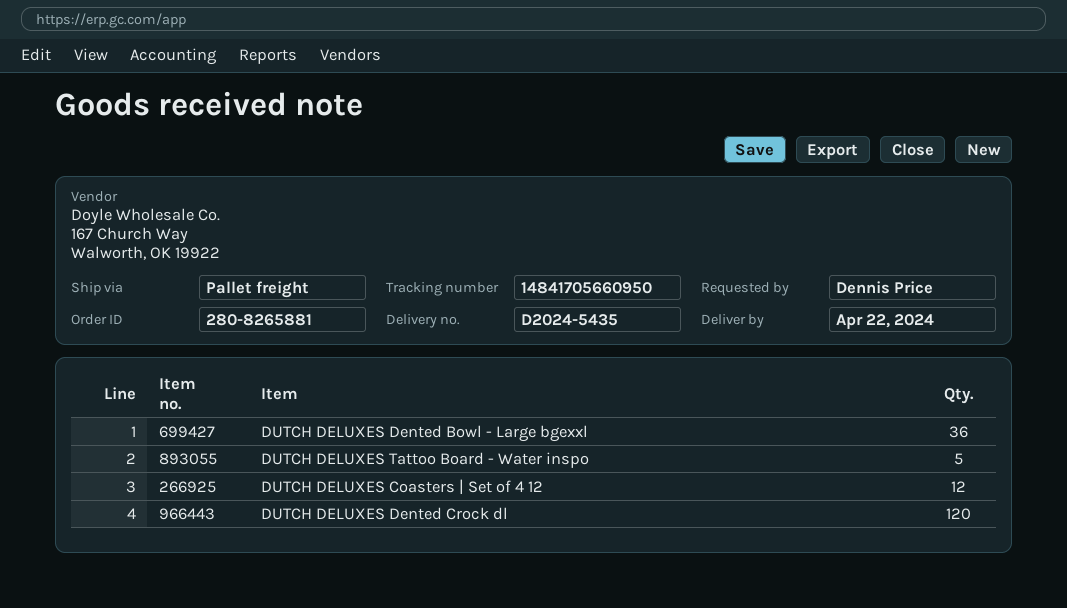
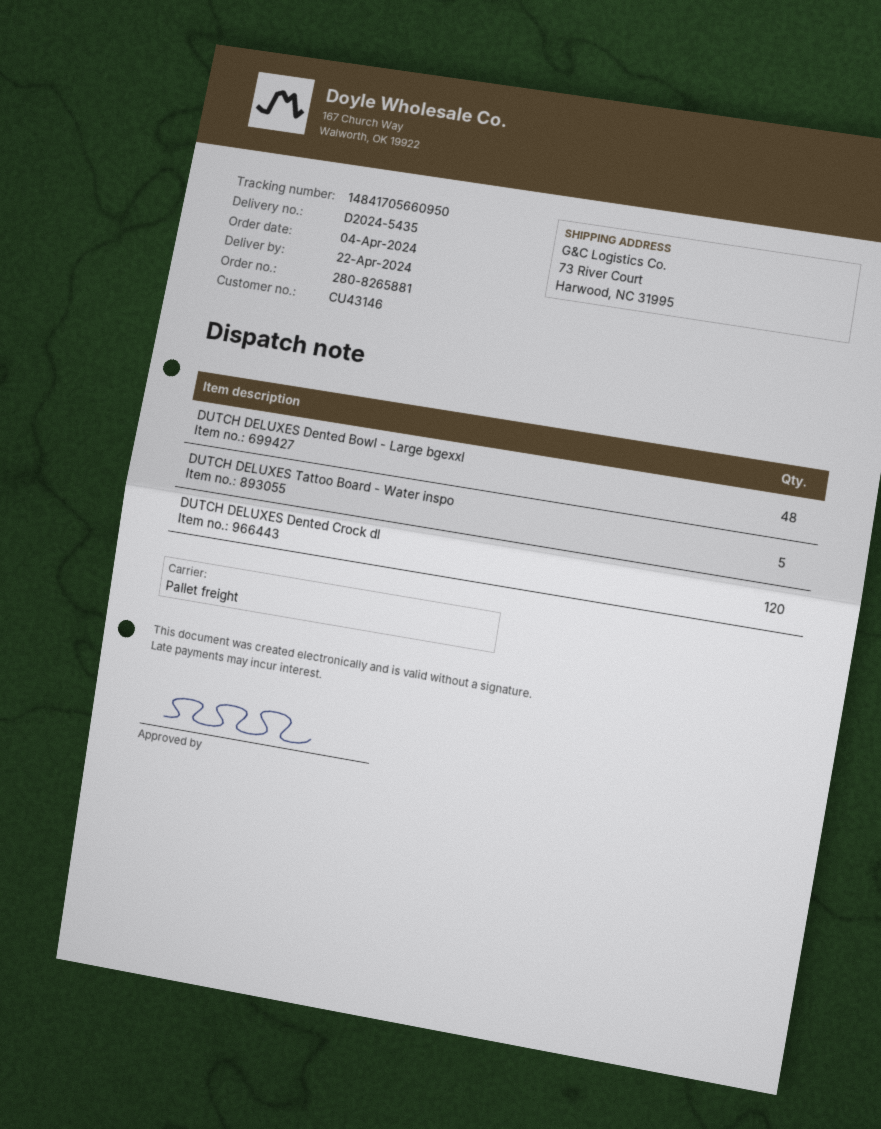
DUTCH DELUXES Dented Bowl - Large bgexxl: 36 -> 48
DUTCH DELUXES Coasters | Set of 4 12: 12 -> none

